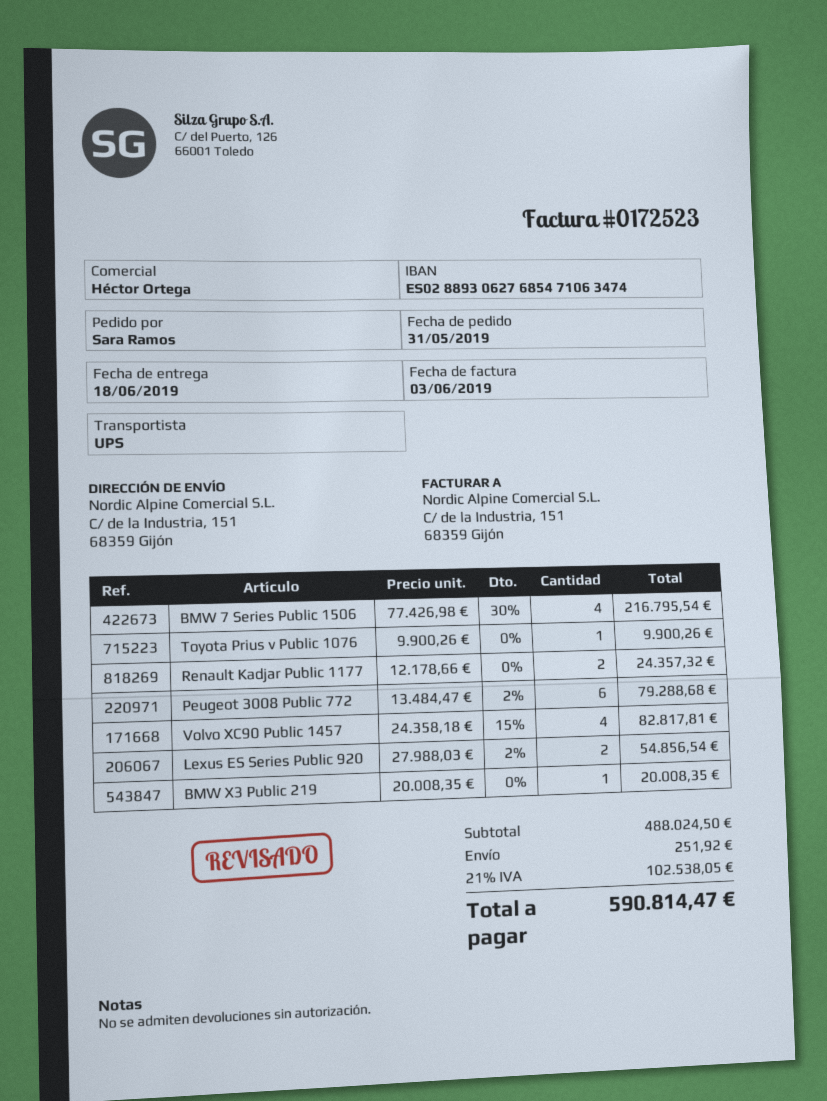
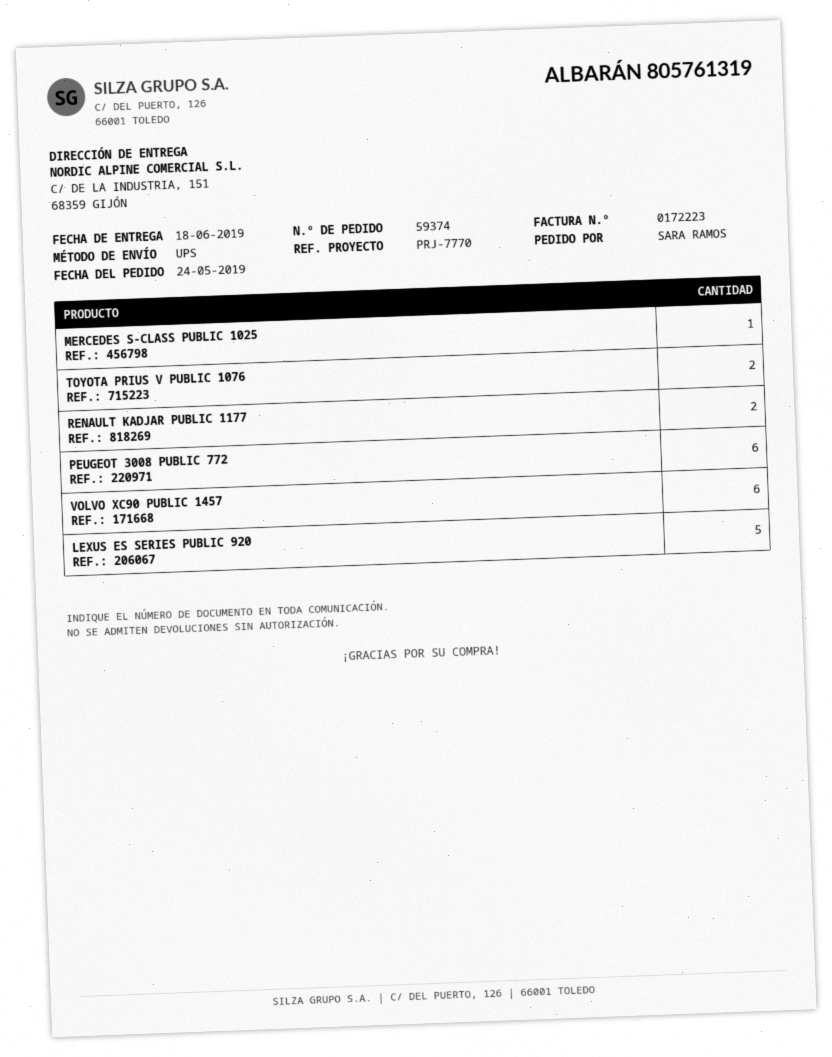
order date: 2019-05-31 -> 2019-05-24
invoice number: 0172523 -> 0172223
BMW 7 Series Public 1506: 4 -> none
Toyota Prius v Public 1076: 1 -> 2
Volvo XC90 Public 1457: 4 -> 6
Lexus ES Series Public 920: 2 -> 5
BMW X3 Public 219: 1 -> none
MERCEDES S-CLASS PUBLIC 1025: none -> 1

